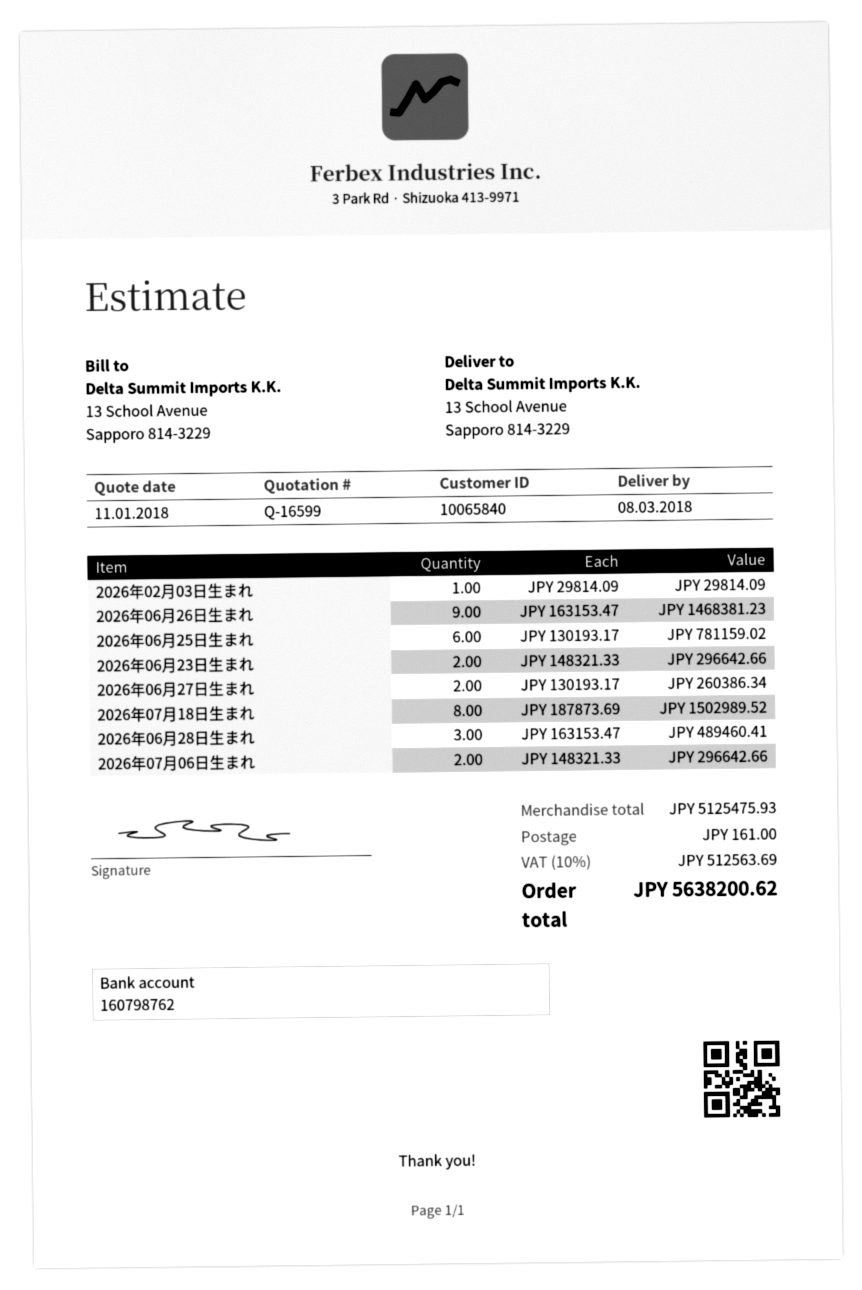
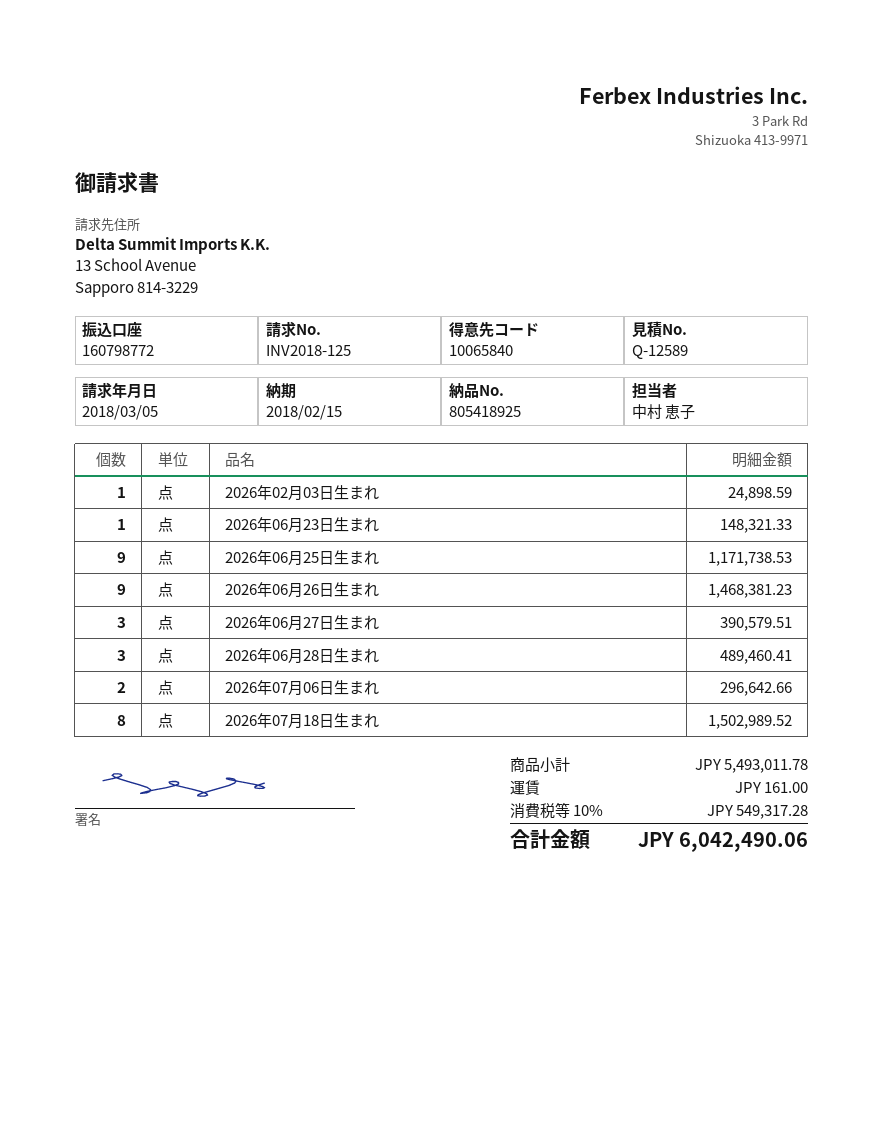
quote number: Q-16599 -> Q-12589
delivery date: 2018-03-08 -> 2018-02-15
bank account: 160798762 -> 160798772
2026年02月03日生まれ: 1 for 29814.09 -> 1 for 24898.59
2026年06月25日生まれ: 6 for 781159.02 -> 9 for 1171738.53
2026年06月23日生まれ: 2 for 296642.66 -> 1 for 148321.33
2026年06月27日生まれ: 2 for 260386.34 -> 3 for 390579.51
subtotal: 5125475.93 -> 5493011.78
tax: 10% = 512563.69 -> 10% = 549317.28
total: 5638200.62 -> 6042490.06

